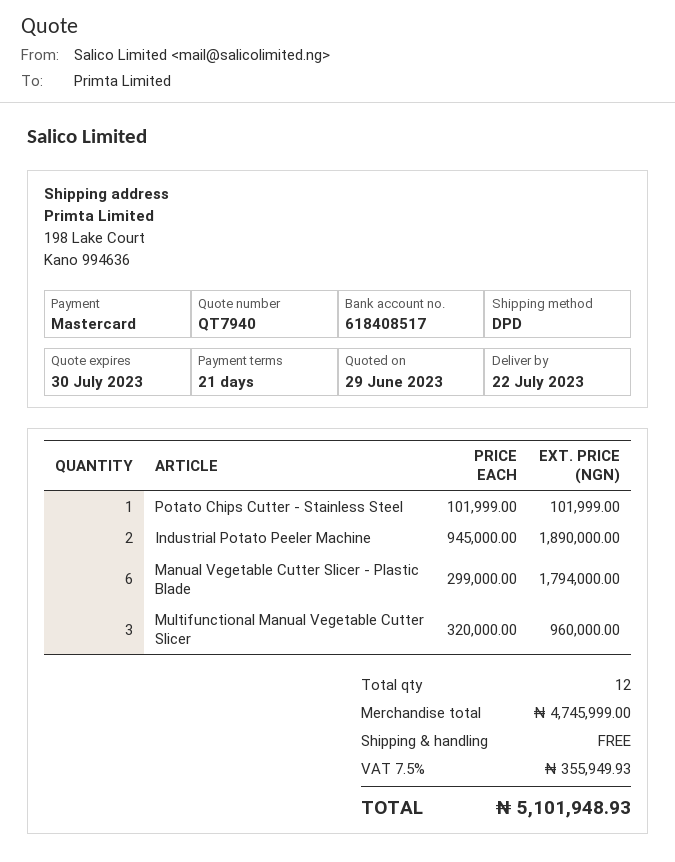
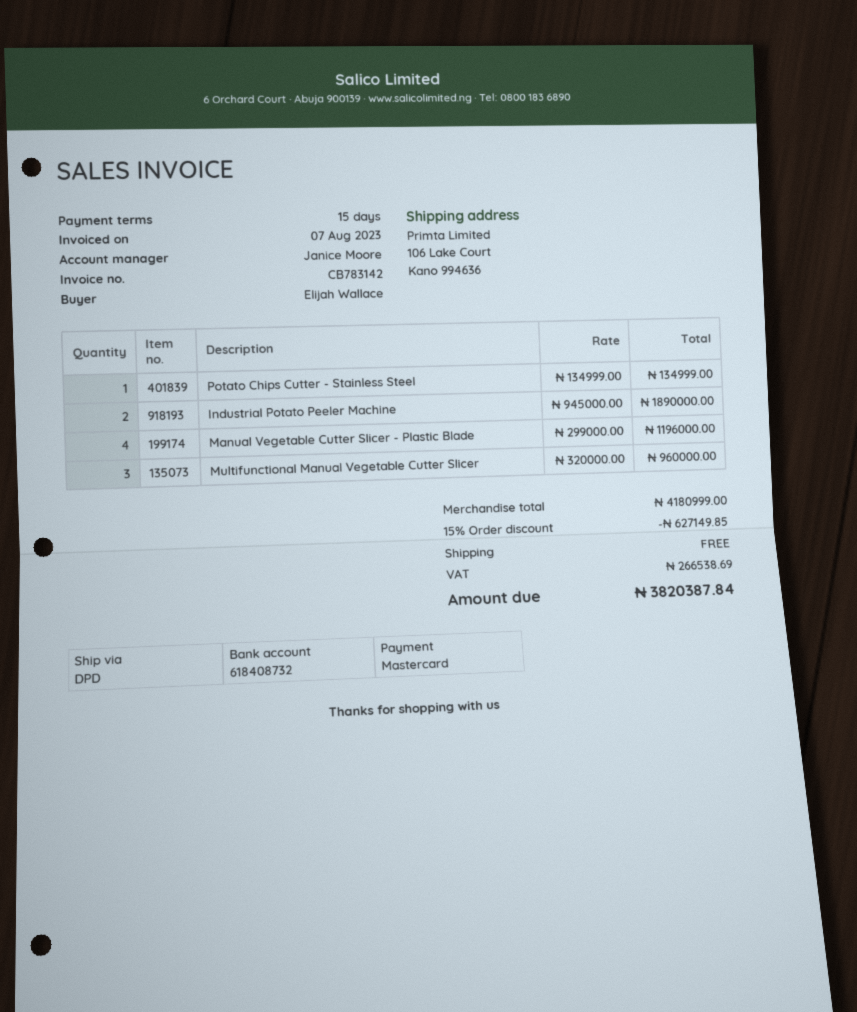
payment terms: 21 days -> 15 days
bank account: 618408517 -> 618408732
ship to: 198 Lake Court, Kano 994636 -> 106 Lake Court, Kano 994636
Potato Chips Cutter - Stainless Steel: 1 x 101999.00 = 101999.00 -> 1 x 134999.00 = 134999.00
Manual Vegetable Cutter Slicer - Plastic Blade: 6 x 299000.00 = 1794000.00 -> 4 x 299000.00 = 1196000.00
subtotal: 4745999.00 -> 4180999.00
discount: none -> 15% = 627149.85
tax: 355949.93 -> 266538.69
total: 5101948.93 -> 3820387.84

